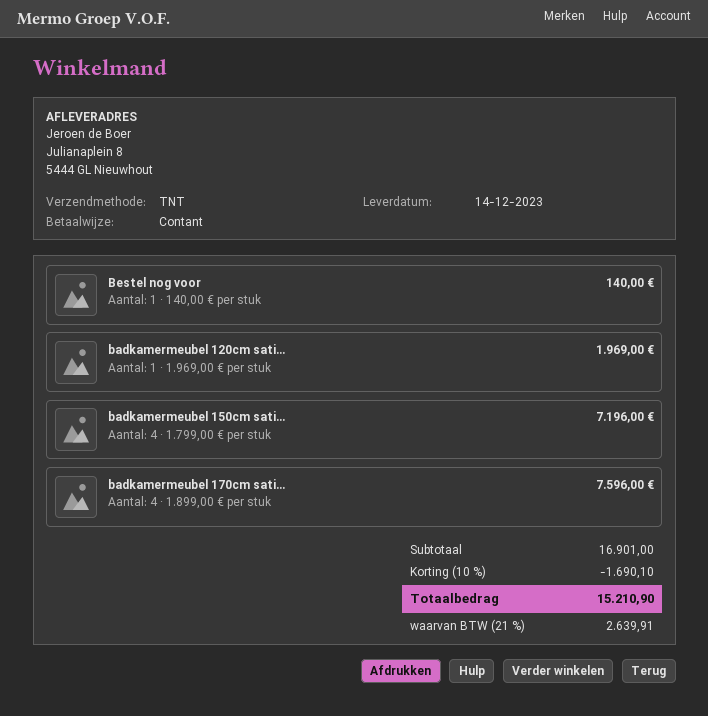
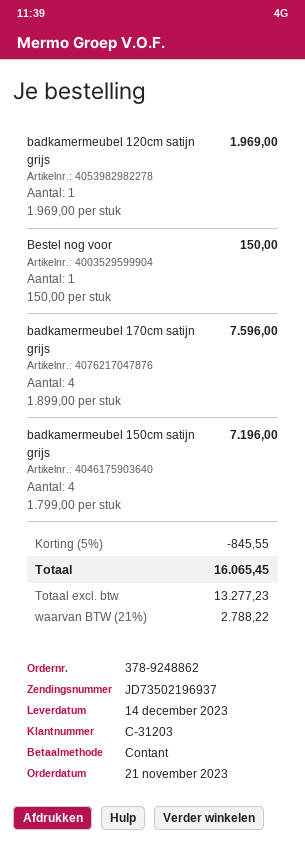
Bestel nog voor: 1 x 140.00 = 140.00 -> 1 x 150.00 = 150.00
discount: 10% = 1690.10 -> 5% = 845.55
tax: 21% = 2639.91 -> 21% = 2788.22
total: 15210.90 -> 16065.45

